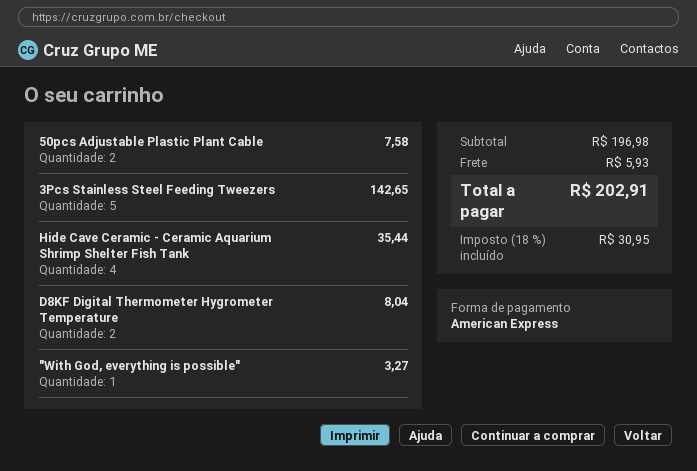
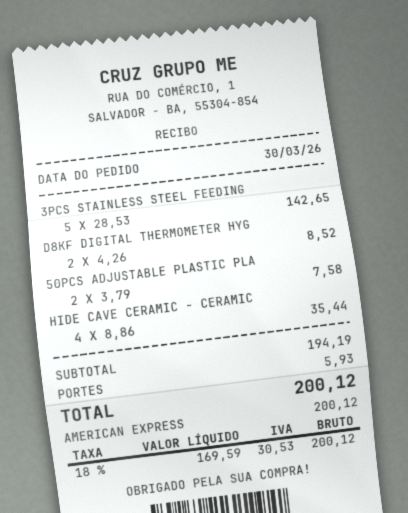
D8KF Digital Thermometer Hygrometer Temperature: 2 for 8.04 -> 2 for 8.52
"With God, everything is possible": 1 for 3.27 -> none
subtotal: 196.98 -> 194.19
tax: 18% = 30.95 -> 18% = 30.53
total: 202.91 -> 200.12

